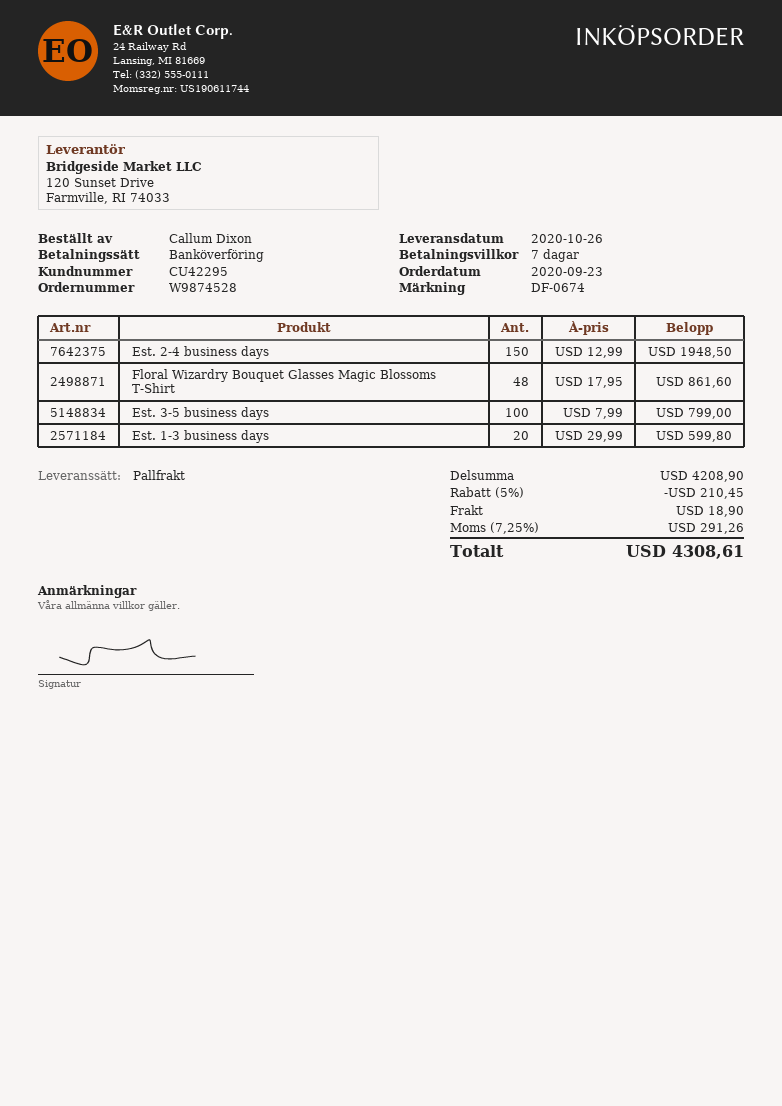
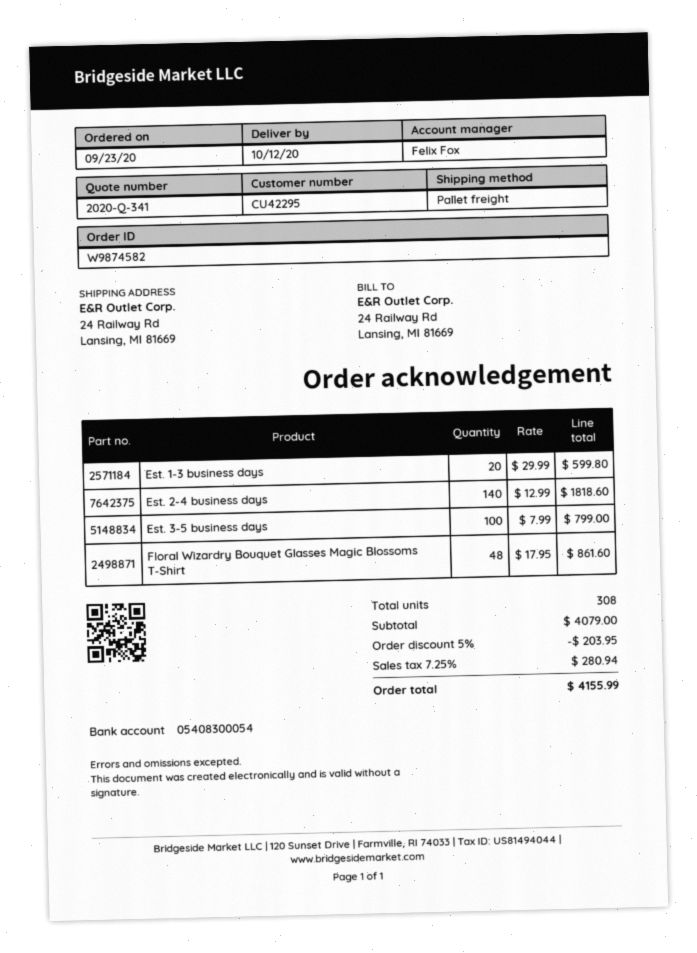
order number: W9874528 -> W9874582
delivery date: 2020-10-26 -> 2020-10-12
Est. 2-4 business days: 150 x 12.99 = 1948.50 -> 140 x 12.99 = 1818.60
subtotal: 4208.90 -> 4079.00
discount: 5% = 210.45 -> 5% = 203.95
shipping: 18.90 -> none
tax: 7.25% = 291.26 -> 7.25% = 280.94
total: 4308.61 -> 4155.99

